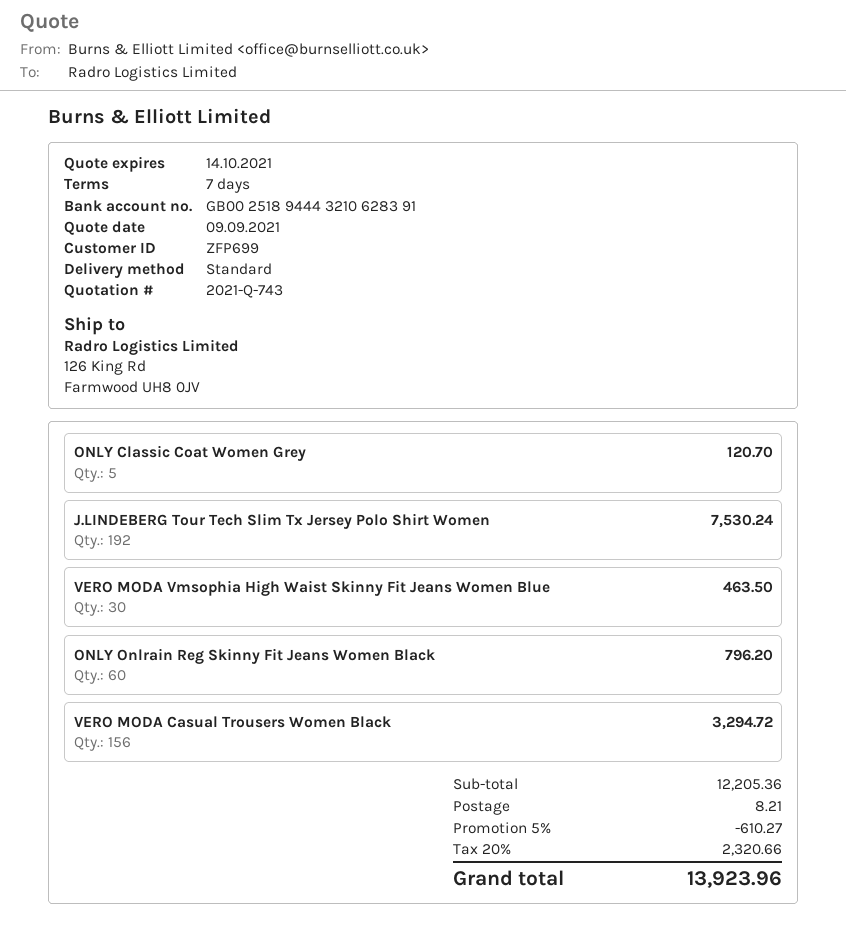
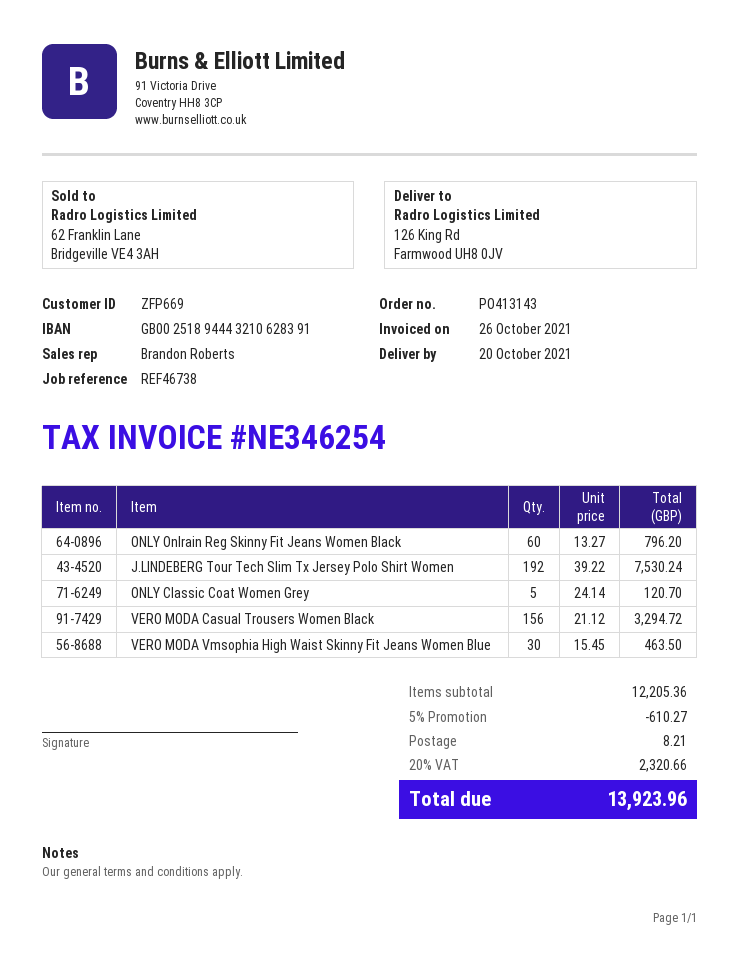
customer number: ZFP699 -> ZFP669

